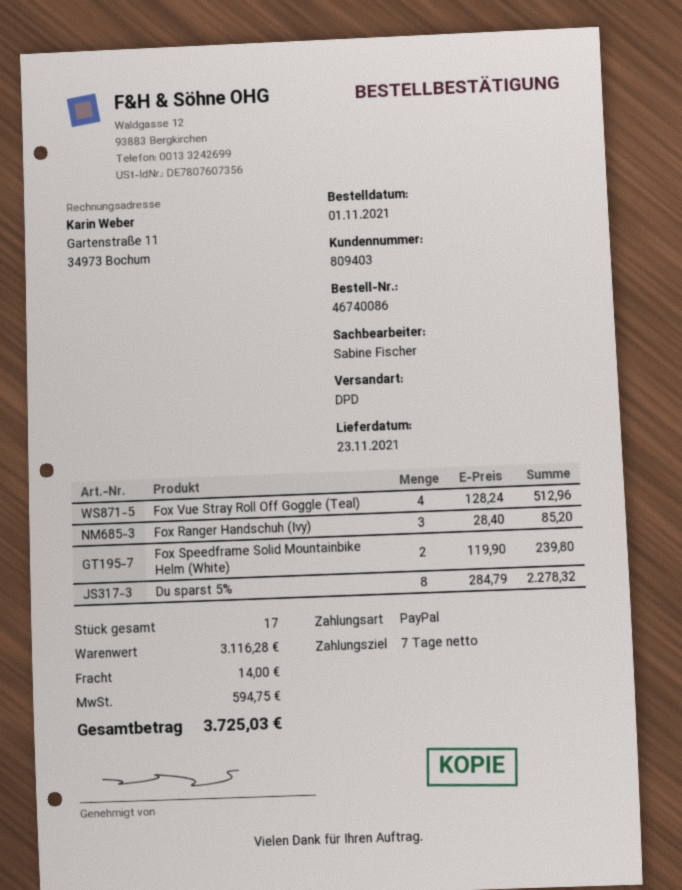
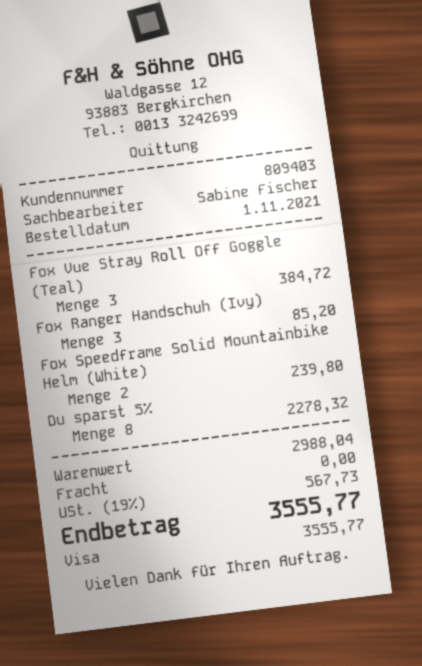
payment method: PayPal -> Visa
Fox Vue Stray Roll Off Goggle (Teal): 4 for 512.96 -> 3 for 384.72
subtotal: 3116.28 -> 2988.04
shipping: 14.00 -> 0.00
tax: 594.75 -> 567.73
total: 3725.03 -> 3555.77

